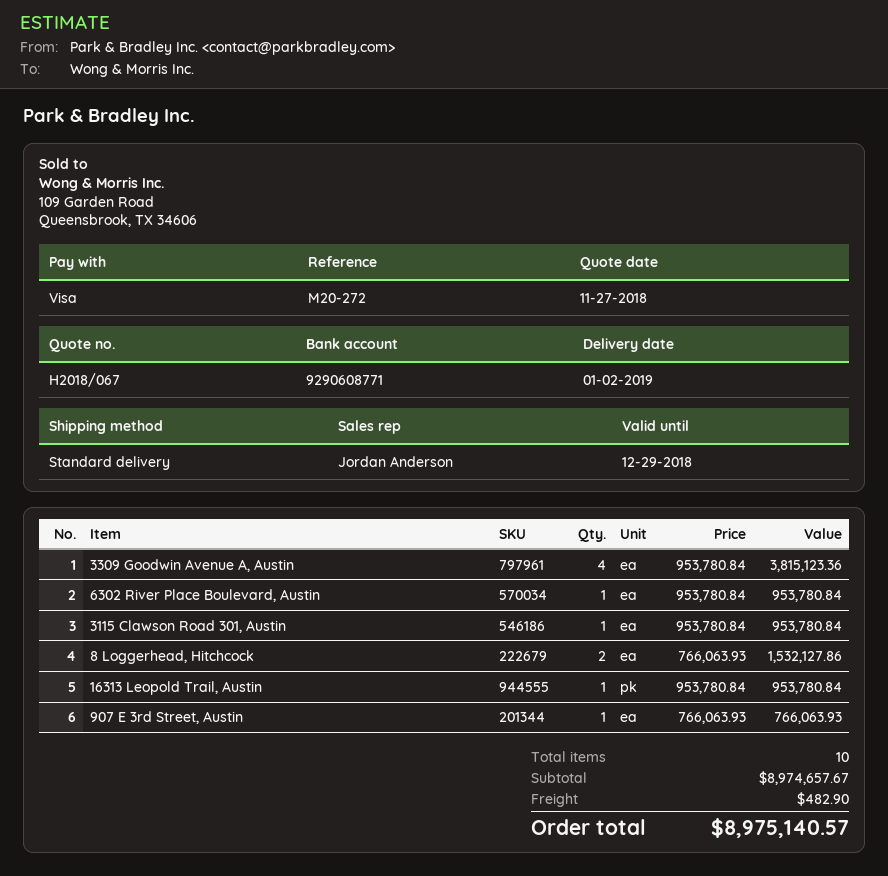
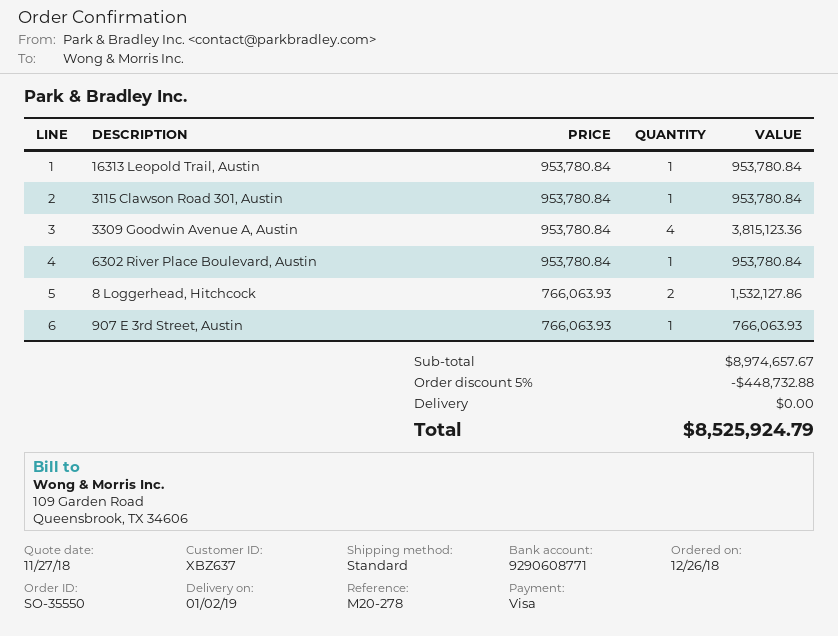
reference: M20-272 -> M20-278
discount: none -> 5% = 448732.88
shipping: 482.90 -> 0.00
total: 8975140.57 -> 8525924.79

